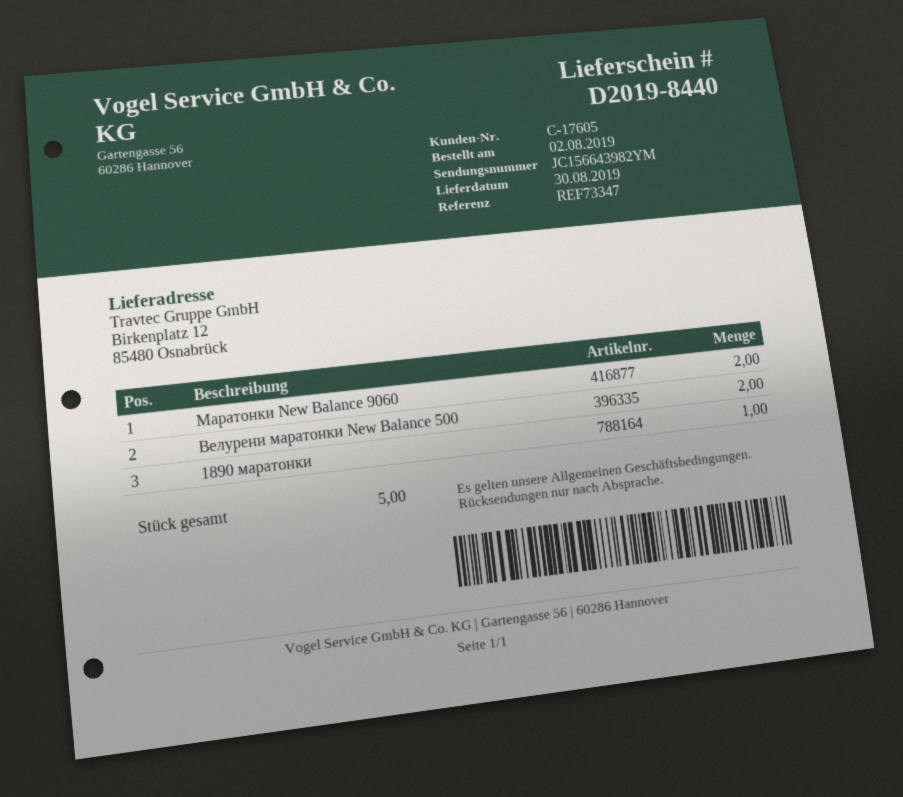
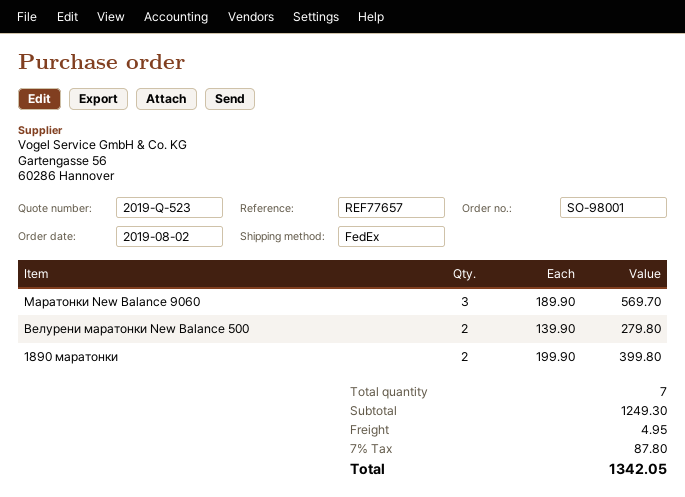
reference: REF73347 -> REF77657
Маратонки New Balance 9060: 2 -> 3
1890 маратонки: 1 -> 2
total quantity: 5 -> 7

